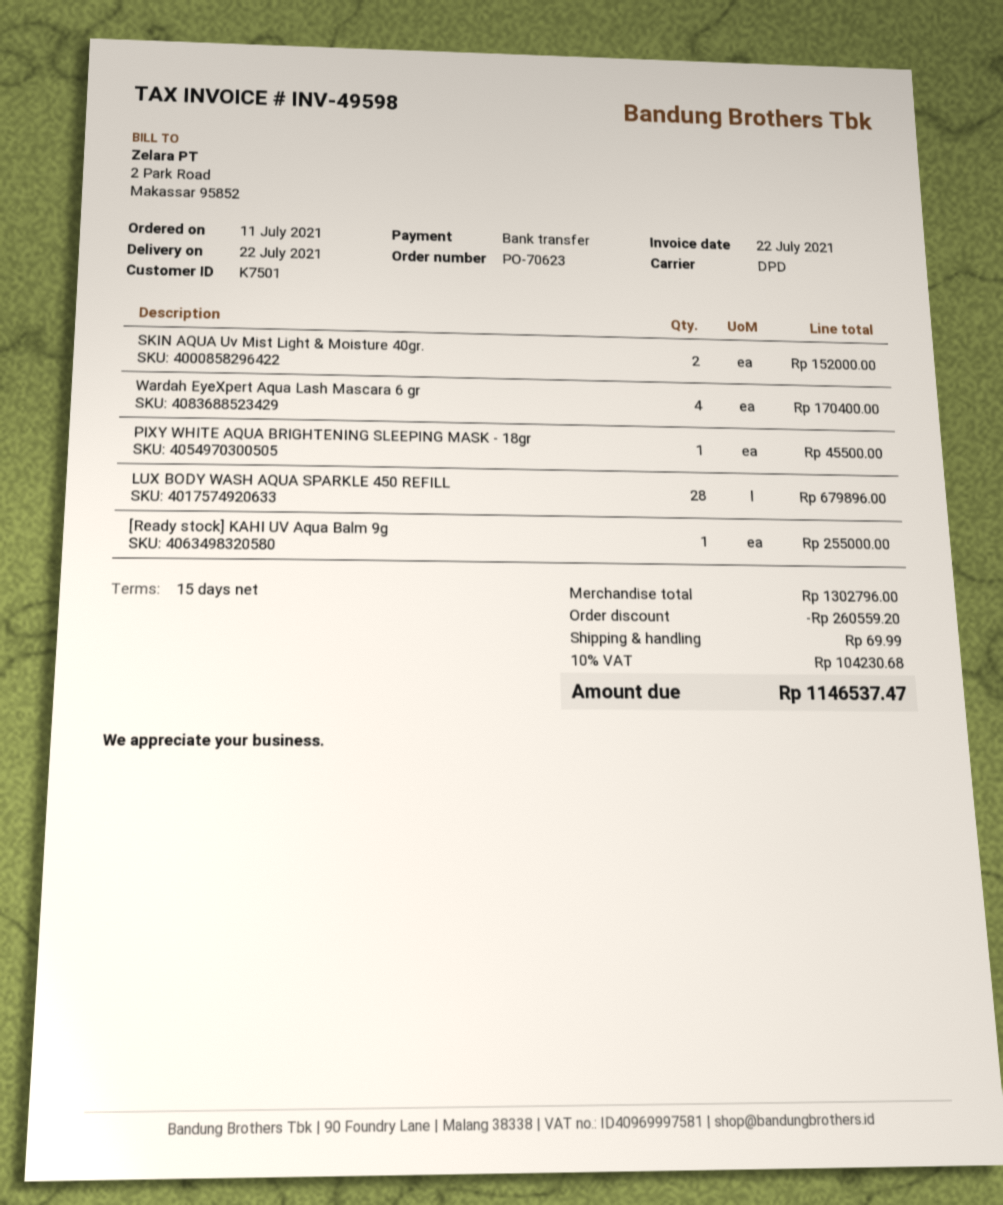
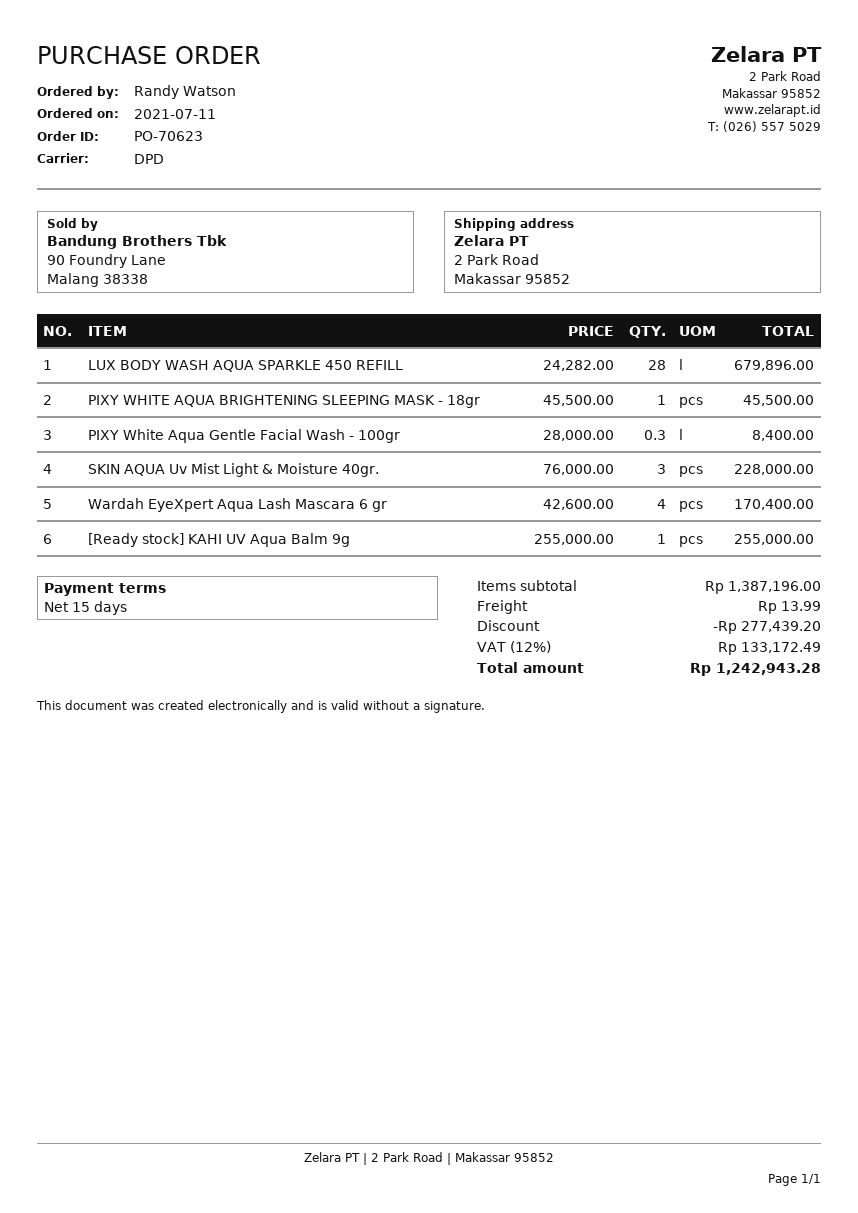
SKIN AQUA Uv Mist Light & Moisture 40gr.: 2 for 152000.00 -> 3 for 228000.00
PIXY White Aqua Gentle Facial Wash - 100gr: none -> 0.3 for 8400.00
subtotal: 1302796.00 -> 1387196.00
discount: 260559.20 -> 277439.20
shipping: 69.99 -> 13.99
tax: 10% = 104230.68 -> 12% = 133172.49
total: 1146537.47 -> 1242943.28

